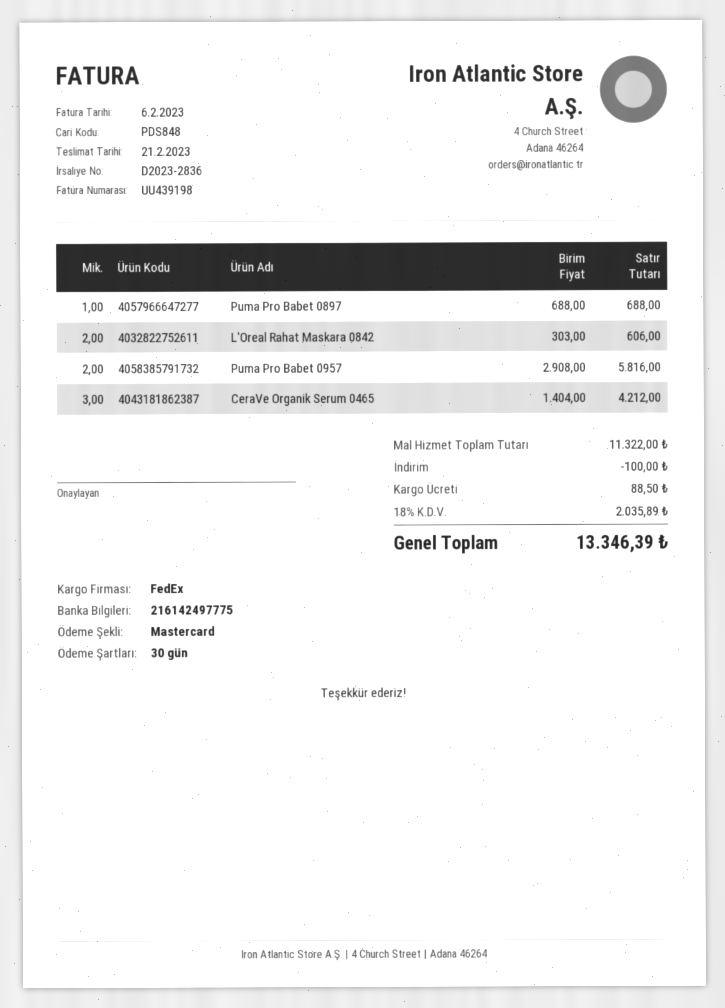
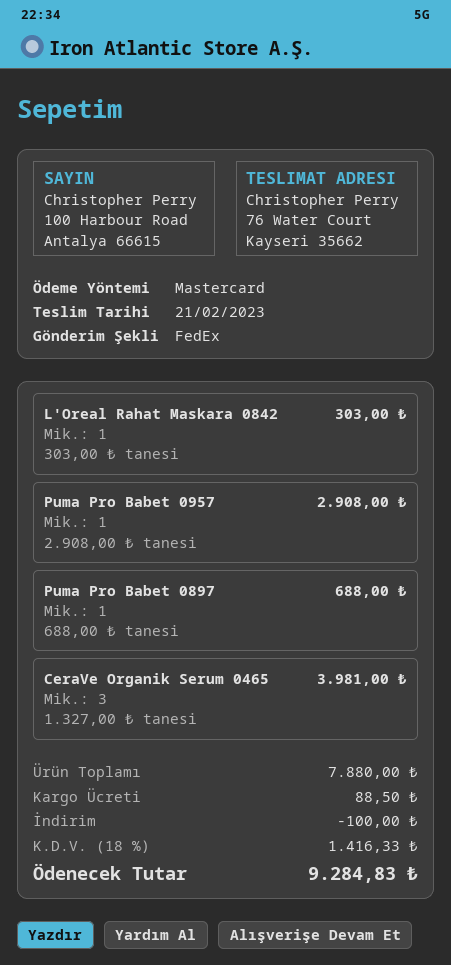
L'Oreal Rahat Maskara 0842: 2 x 303.00 = 606.00 -> 1 x 303.00 = 303.00
Puma Pro Babet 0957: 2 x 2908.00 = 5816.00 -> 1 x 2908.00 = 2908.00
CeraVe Organik Serum 0465: 3 x 1404.00 = 4212.00 -> 3 x 1327.00 = 3981.00
subtotal: 11322.00 -> 7880.00
tax: 18% = 2035.89 -> 18% = 1416.33
total: 13346.39 -> 9284.83

